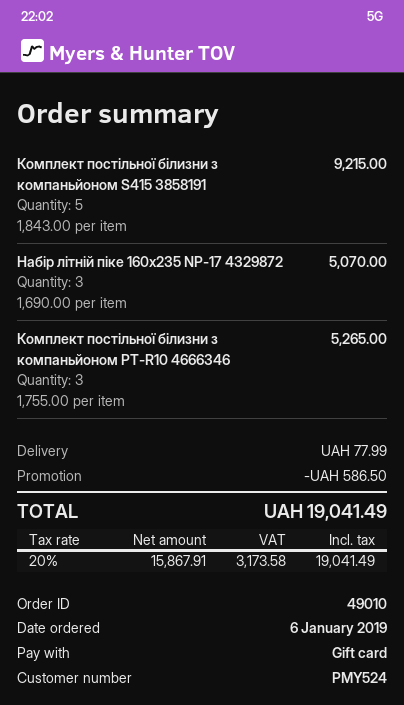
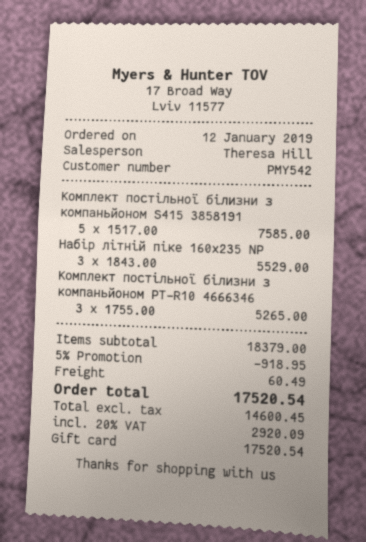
order date: 2019-01-06 -> 2019-01-12
customer number: PMY524 -> PMY542
Комплект постільної білизни з компаньйоном S415 3858191: 5 x 1843.00 = 9215.00 -> 5 x 1517.00 = 7585.00
Набір літній піке 160х235 NP-17 4329872: 3 x 1690.00 = 5070.00 -> 3 x 1843.00 = 5529.00
discount: 586.50 -> 918.95
shipping: 77.99 -> 60.49
net: 15867.91 -> 14600.45
tax: 20% = 3173.58 -> 20% = 2920.09
total: 19041.49 -> 17520.54

